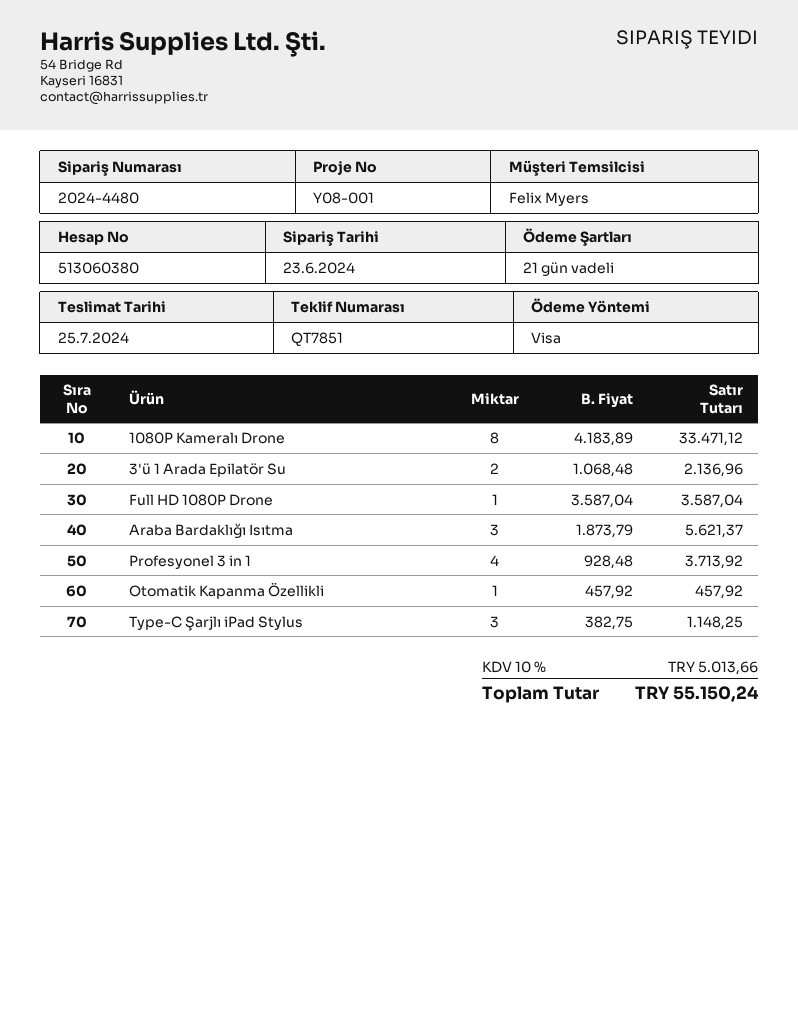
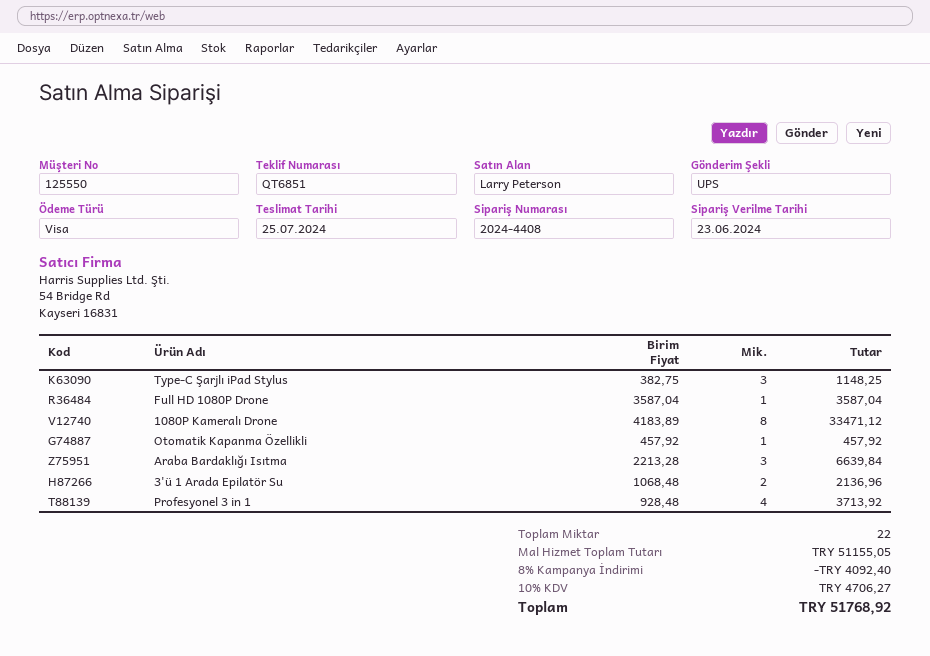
quote number: QT7851 -> QT6851
order number: 2024-4480 -> 2024-4408
Araba Bardaklığı Isıtma: 3 x 1873.79 = 5621.37 -> 3 x 2213.28 = 6639.84
discount: none -> 8% = 4092.40
tax: 10% = 5013.66 -> 10% = 4706.27
total: 55150.24 -> 51768.92

